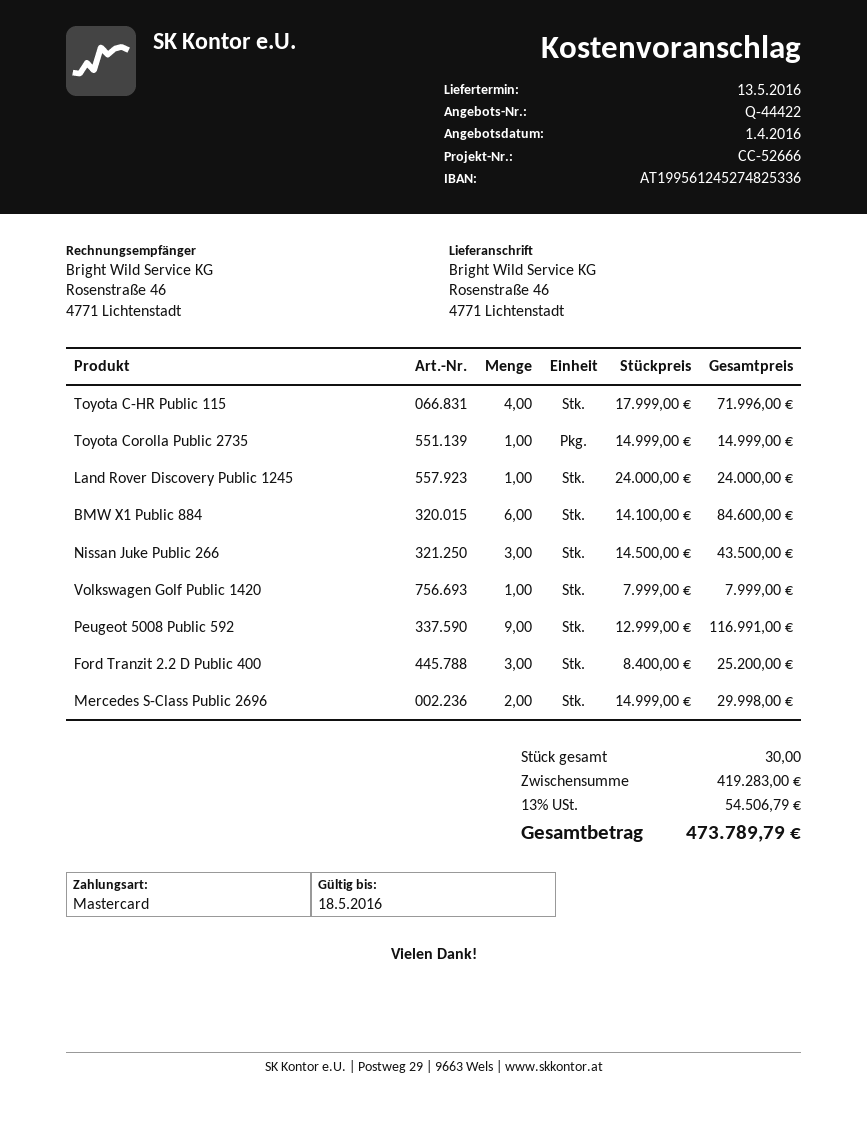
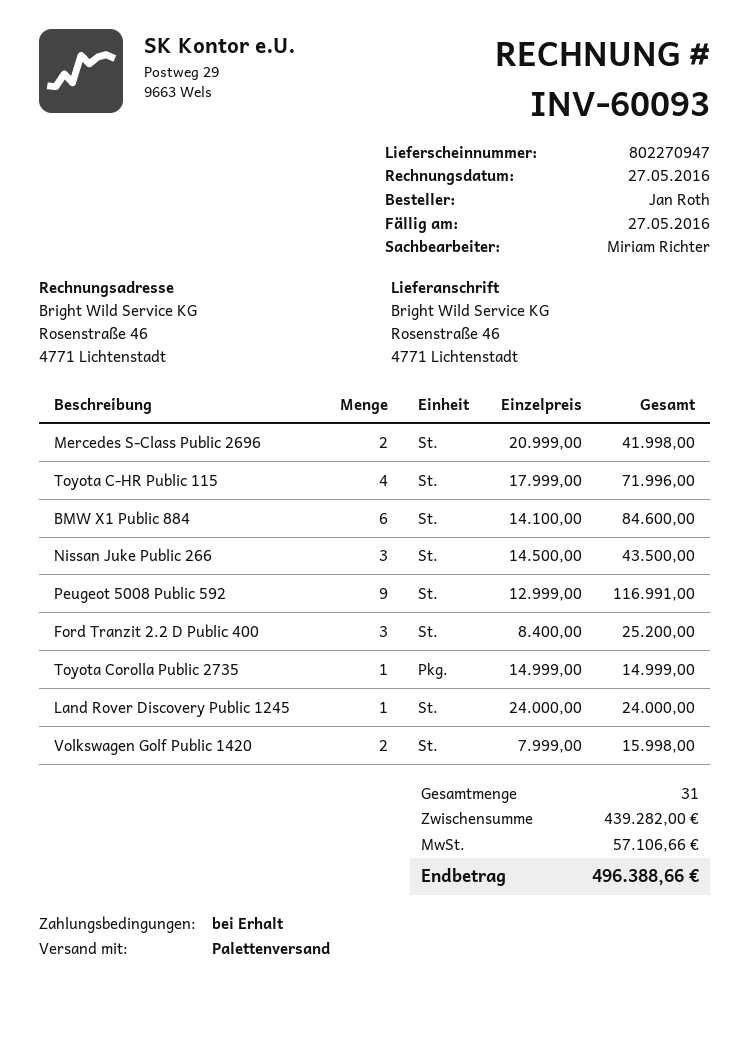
Volkswagen Golf Public 1420: 1 x 7999.00 = 7999.00 -> 2 x 7999.00 = 15998.00
Mercedes S-Class Public 2696: 2 x 14999.00 = 29998.00 -> 2 x 20999.00 = 41998.00
total quantity: 30 -> 31
subtotal: 419283.00 -> 439282.00
tax: 54506.79 -> 57106.66
total: 473789.79 -> 496388.66

